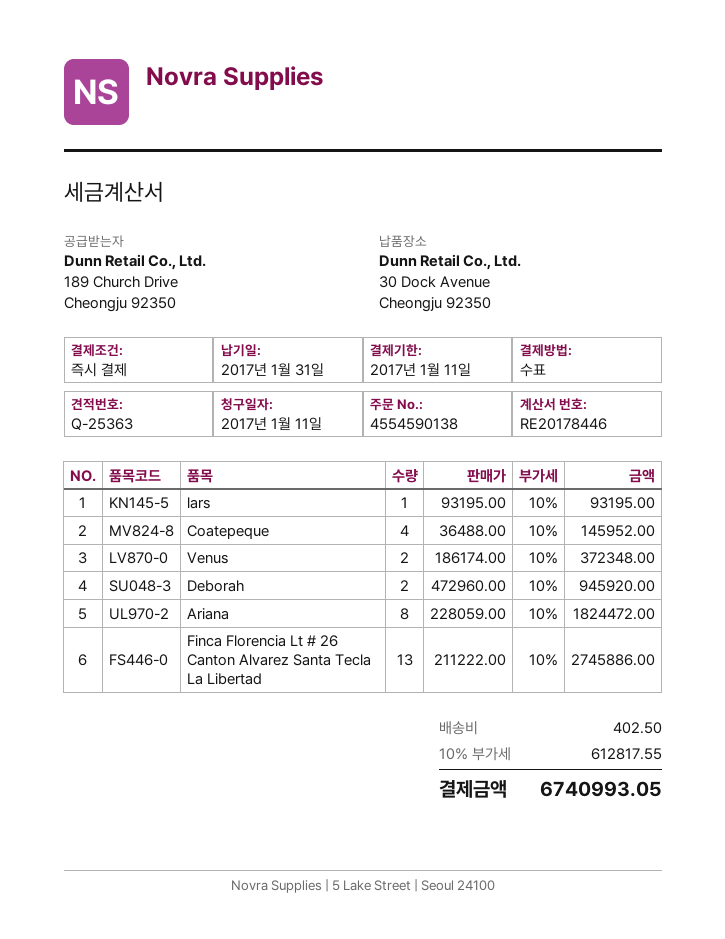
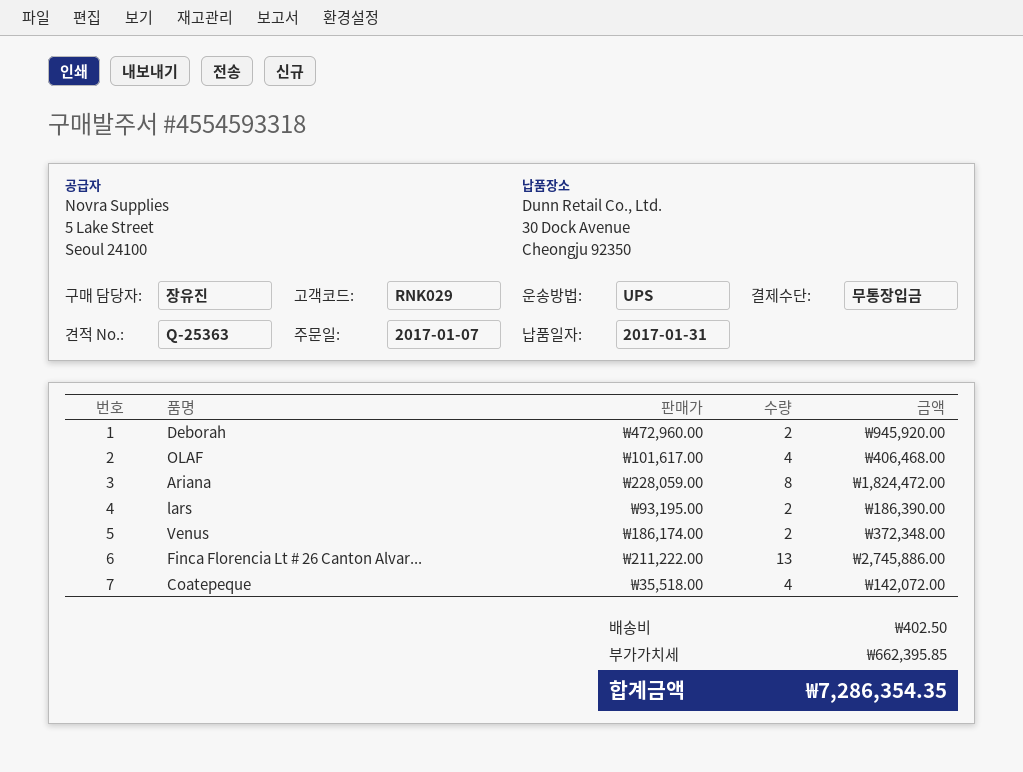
order number: 4554590138 -> 4554593318
payment method: cheque -> bank transfer
lars: 1 x 93195.00 = 93195.00 -> 2 x 93195.00 = 186390.00
Coatepeque: 4 x 36488.00 = 145952.00 -> 4 x 35518.00 = 142072.00
OLAF: none -> 4 x 101617.00 = 406468.00
tax: 612817.55 -> 662395.85
total: 6740993.05 -> 7286354.35

